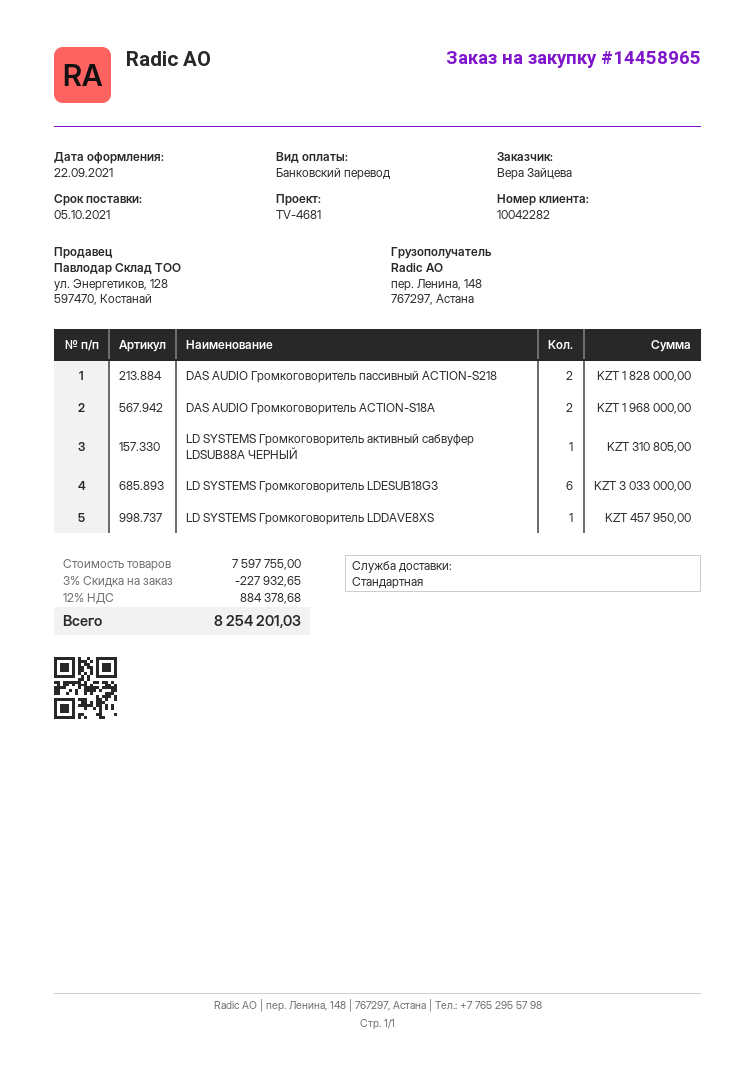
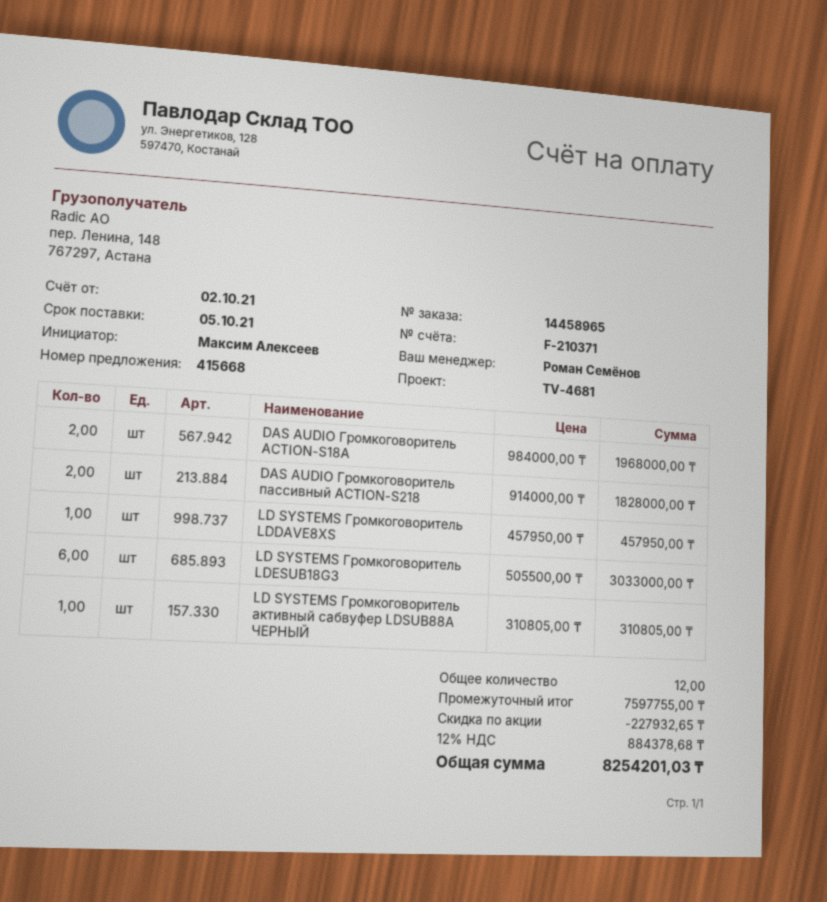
ordered by: Вера Зайцева -> Максим Алексеев

